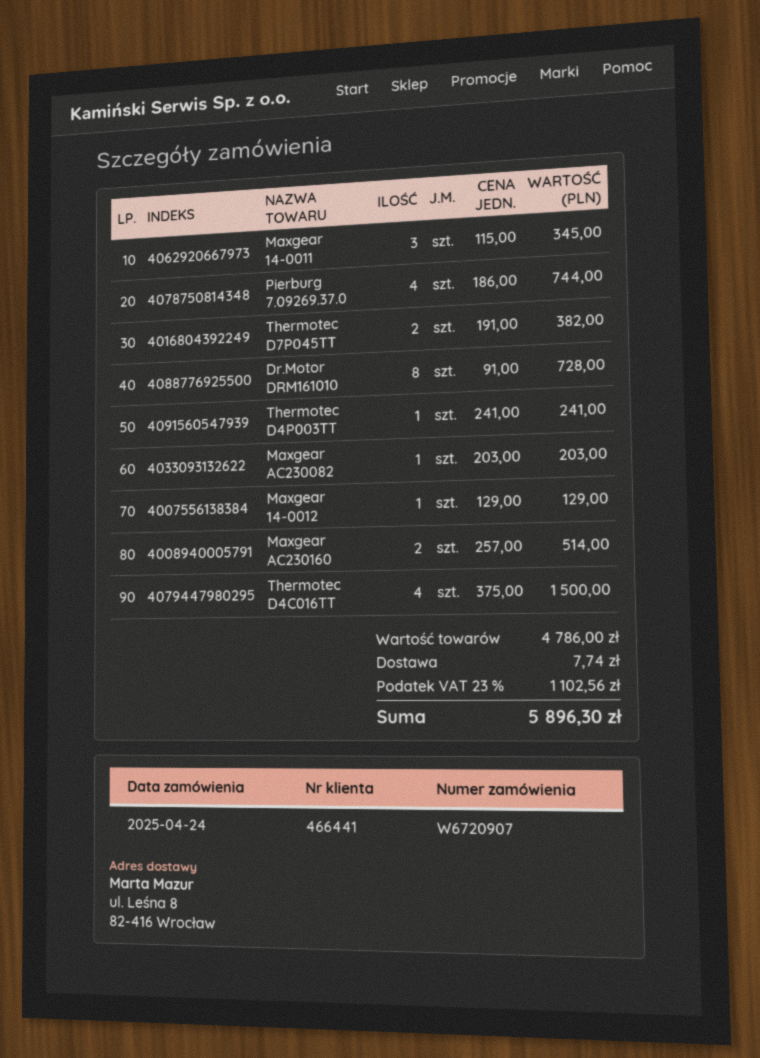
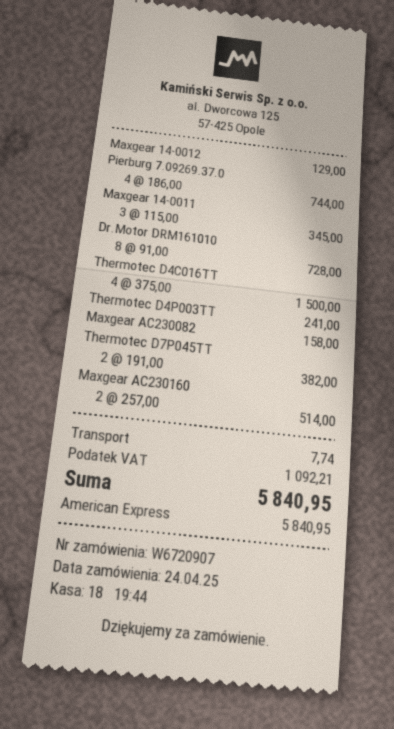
Maxgear AC230082: 1 x 203.00 = 203.00 -> 1 x 158.00 = 158.00
tax: 1102.56 -> 1092.21
total: 5896.30 -> 5840.95

